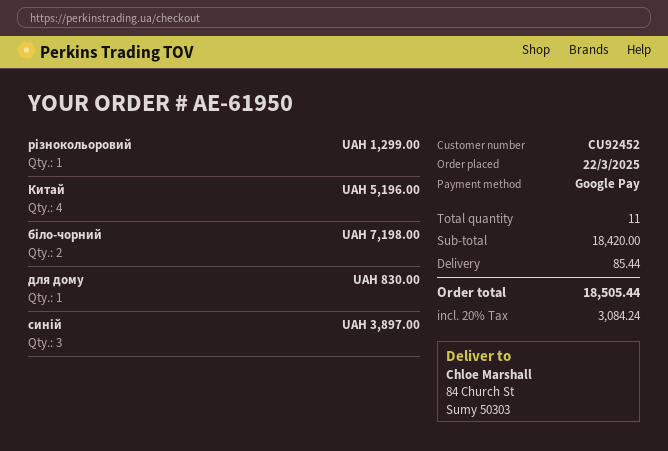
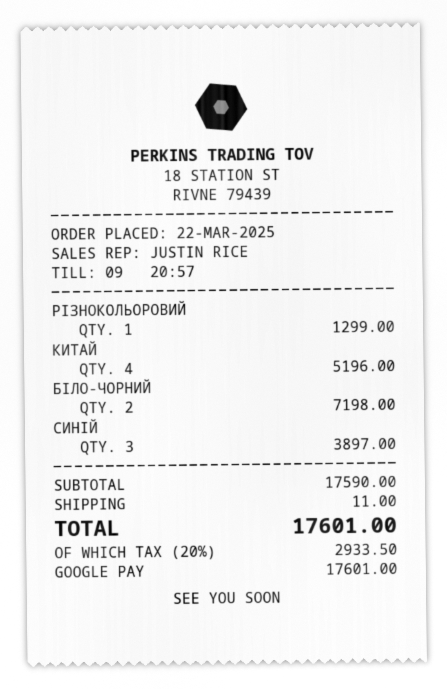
для дому: 1 for 830.00 -> none
subtotal: 18420.00 -> 17590.00
shipping: 85.44 -> 11.00
tax: 20% = 3084.24 -> 20% = 2933.50
total: 18505.44 -> 17601.00

